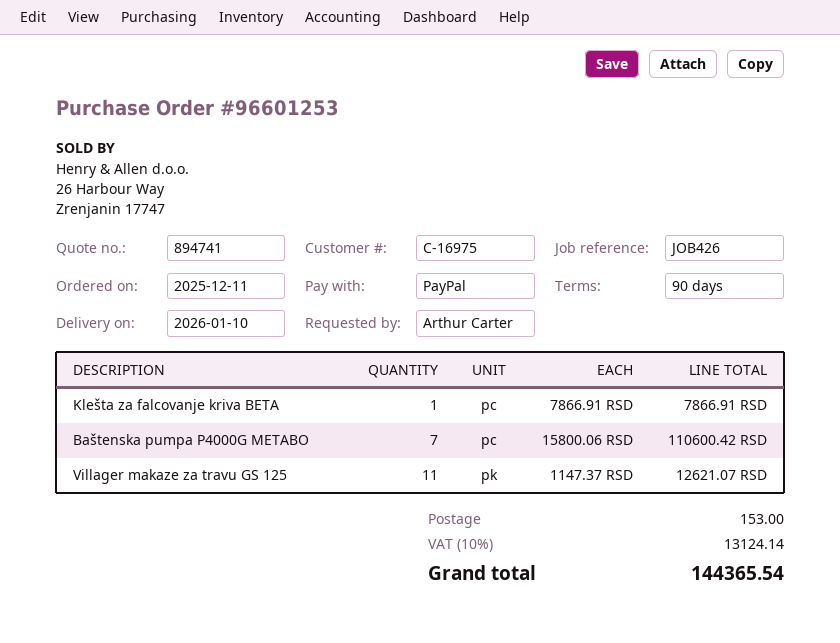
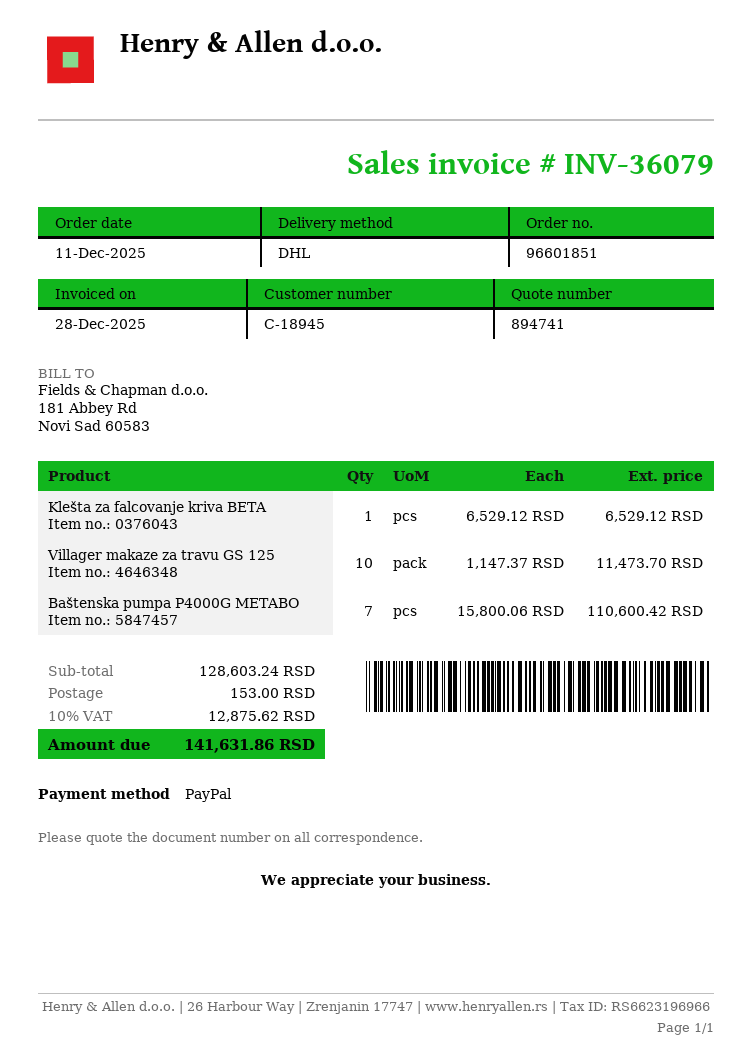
order number: 96601253 -> 96601851
customer number: C-16975 -> C-18945
Klešta za falcovanje kriva BETA: 1 x 7866.91 = 7866.91 -> 1 x 6529.12 = 6529.12
Villager makaze za travu GS 125: 11 x 1147.37 = 12621.07 -> 10 x 1147.37 = 11473.70
tax: 10% = 13124.14 -> 10% = 12875.62
total: 144365.54 -> 141631.86

